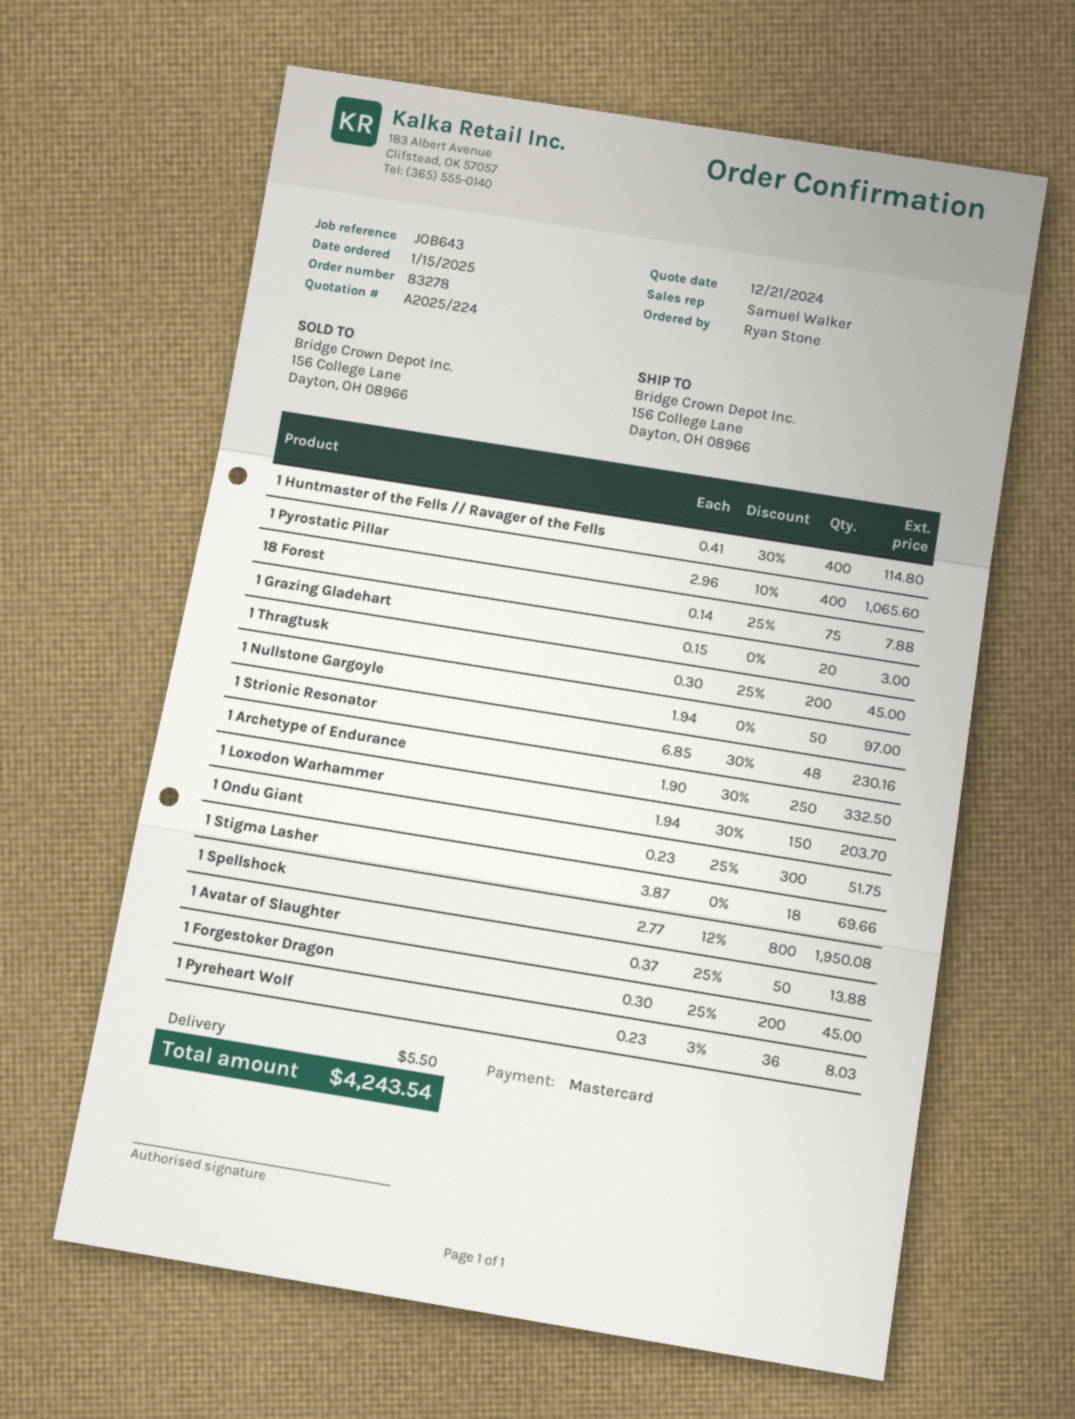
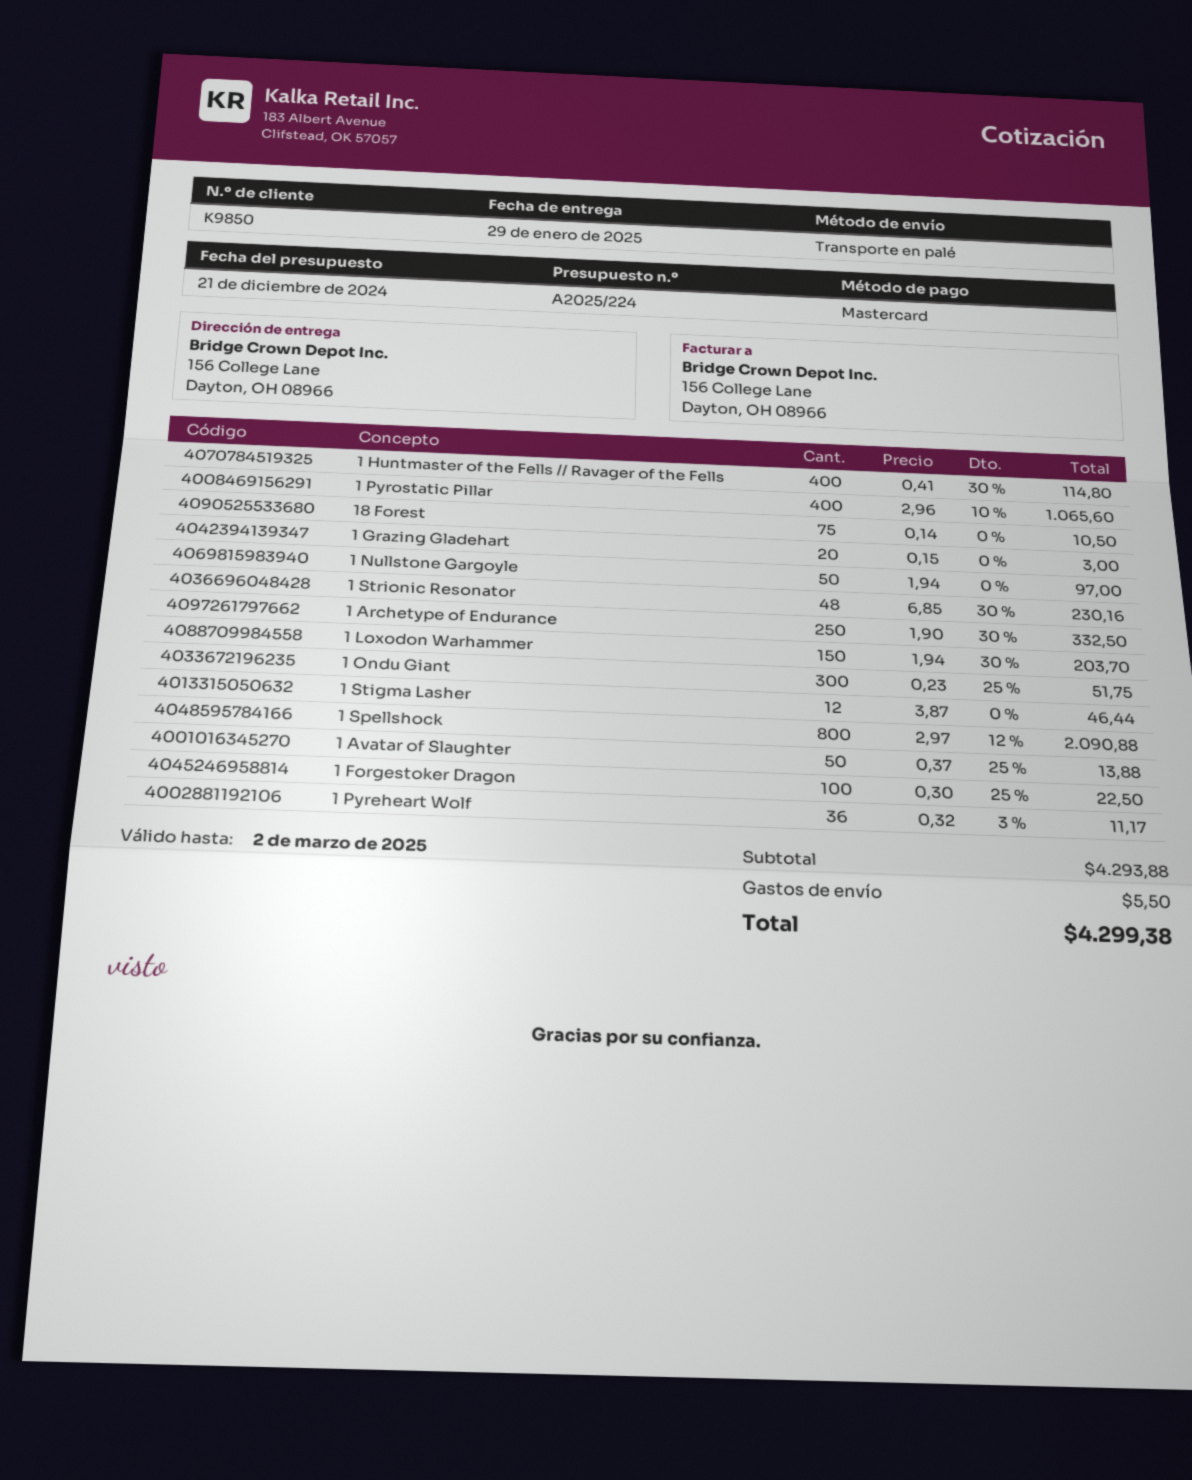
18 Forest: 75 x 0.14 - 25% = 7.88 -> 75 x 0.14 = 10.50
1 Thragtusk: 200 x 0.30 - 25% = 45.00 -> none
1 Stigma Lasher: 18 x 3.87 = 69.66 -> 12 x 3.87 = 46.44
1 Spellshock: 800 x 2.77 - 12% = 1950.08 -> 800 x 2.97 - 12% = 2090.88
1 Forgestoker Dragon: 200 x 0.30 - 25% = 45.00 -> 100 x 0.30 - 25% = 22.50
1 Pyreheart Wolf: 36 x 0.23 - 3% = 8.03 -> 36 x 0.32 - 3% = 11.17
total: 4243.54 -> 4299.38

